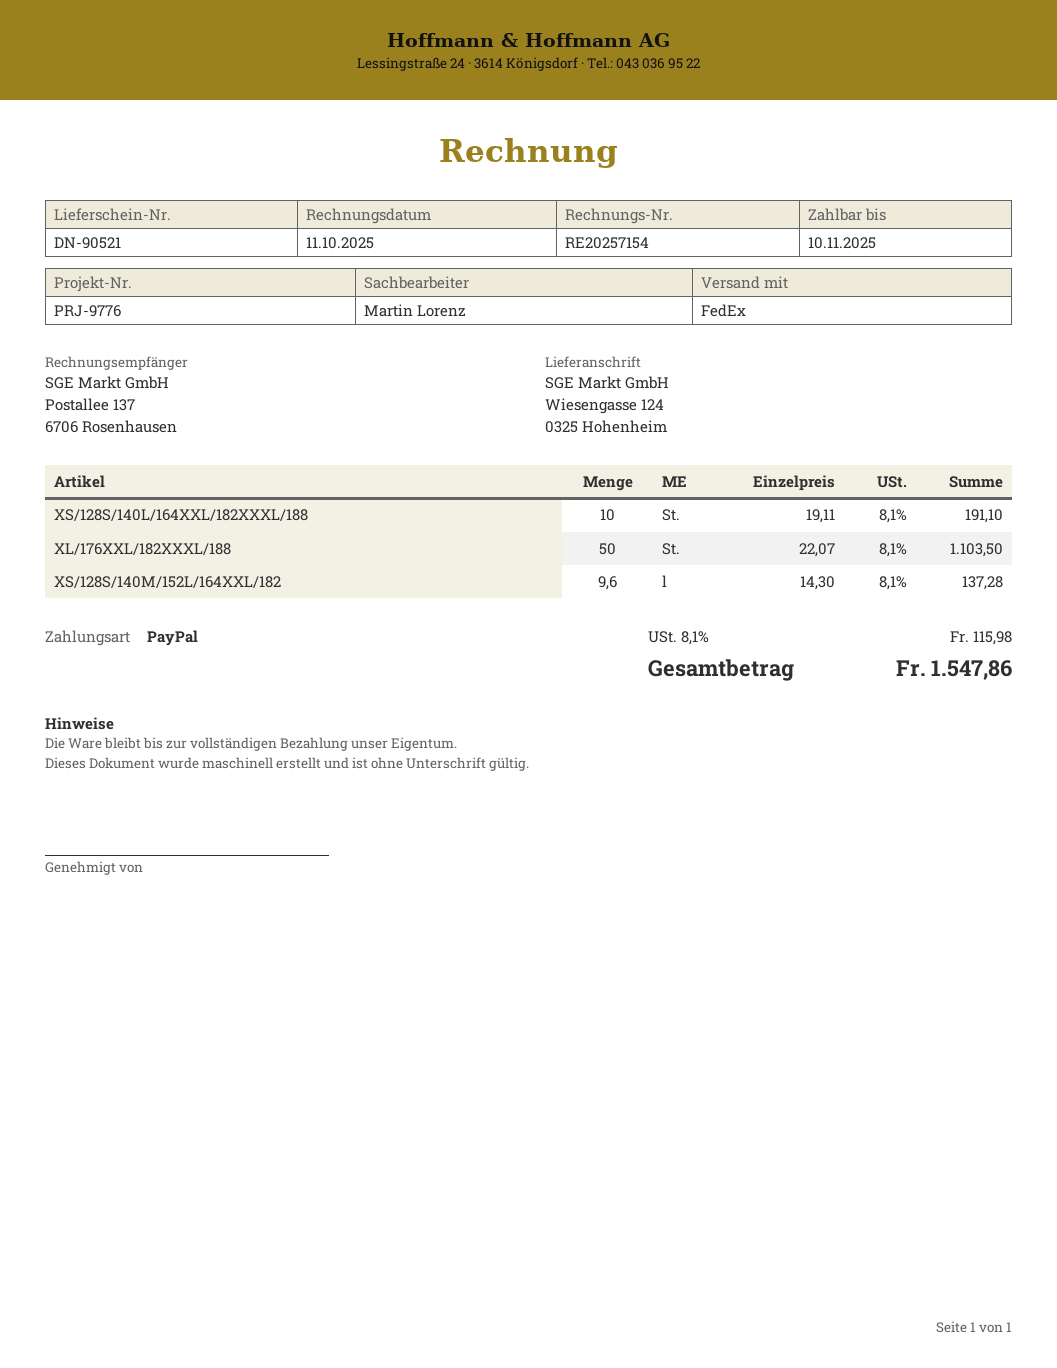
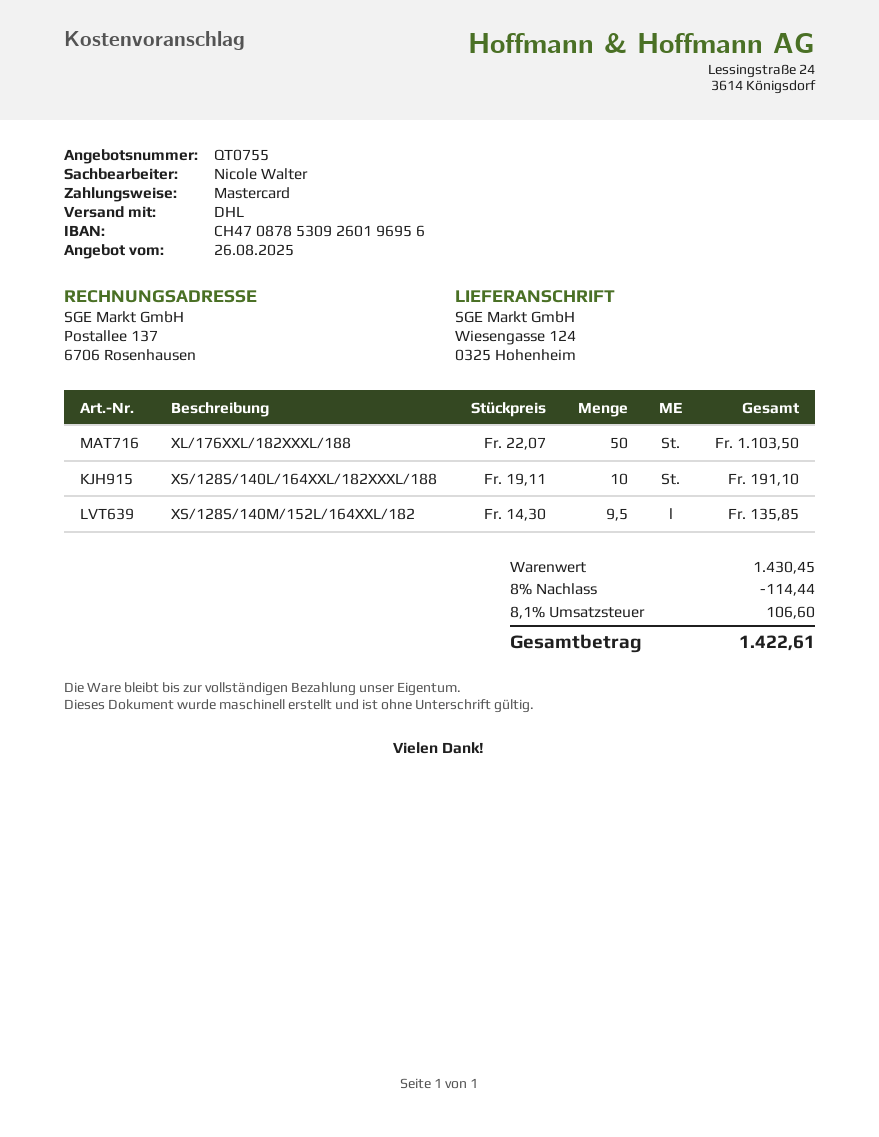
sales rep: Martin Lorenz -> Nicole Walter
payment method: PayPal -> Mastercard
shipping method: FedEx -> DHL
XS/128S/140M/152L/164XXL/182: 9.6 x 14.30 = 137.28 -> 9.5 x 14.30 = 135.85
discount: none -> 8% = 114.44
tax: 8.1% = 115.98 -> 8.1% = 106.60
total: 1547.86 -> 1422.61

